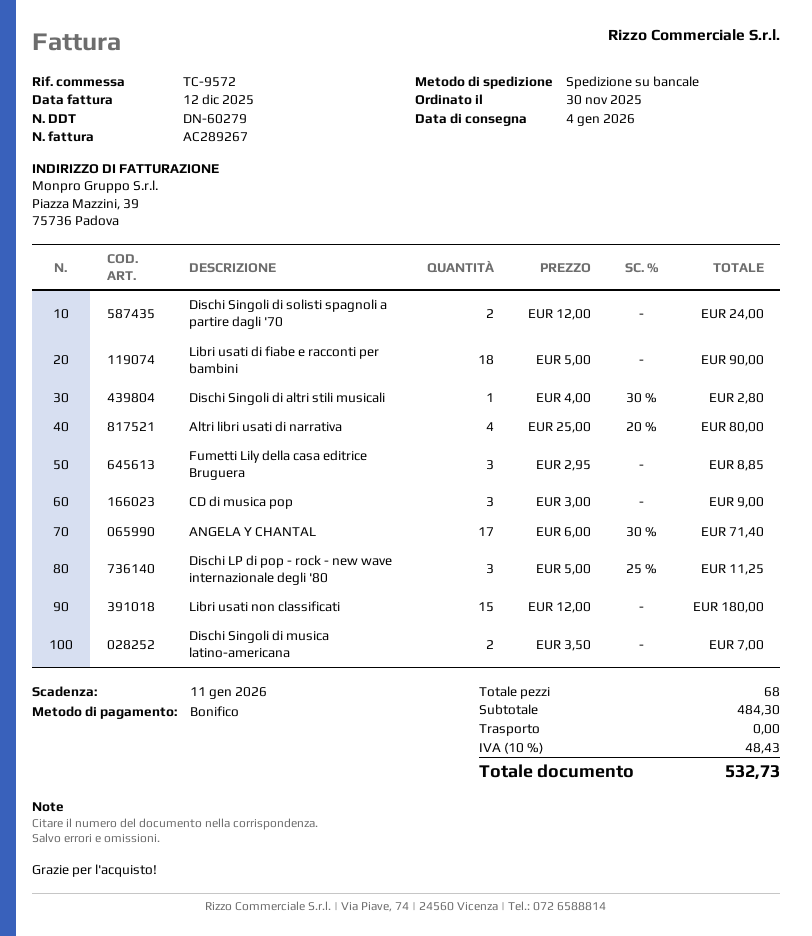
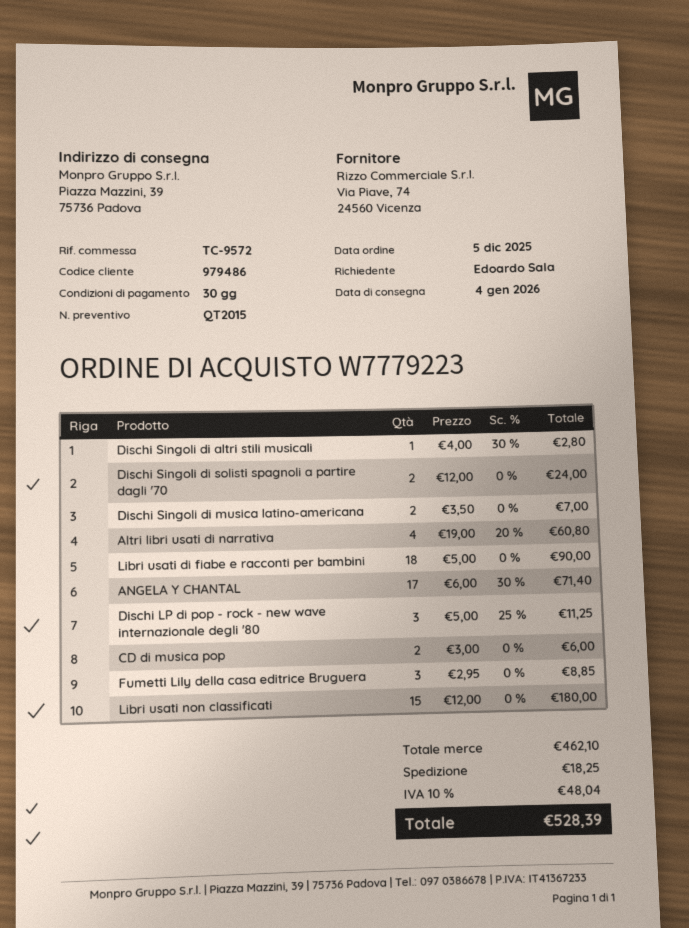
order date: 2025-11-30 -> 2025-12-05
Altri libri usati di narrativa: 4 x 25.00 - 20% = 80.00 -> 4 x 19.00 - 20% = 60.80
CD di musica pop: 3 x 3.00 = 9.00 -> 2 x 3.00 = 6.00
subtotal: 484.30 -> 462.10
shipping: 0.00 -> 18.25
tax: 10% = 48.43 -> 10% = 48.04
total: 532.73 -> 528.39

